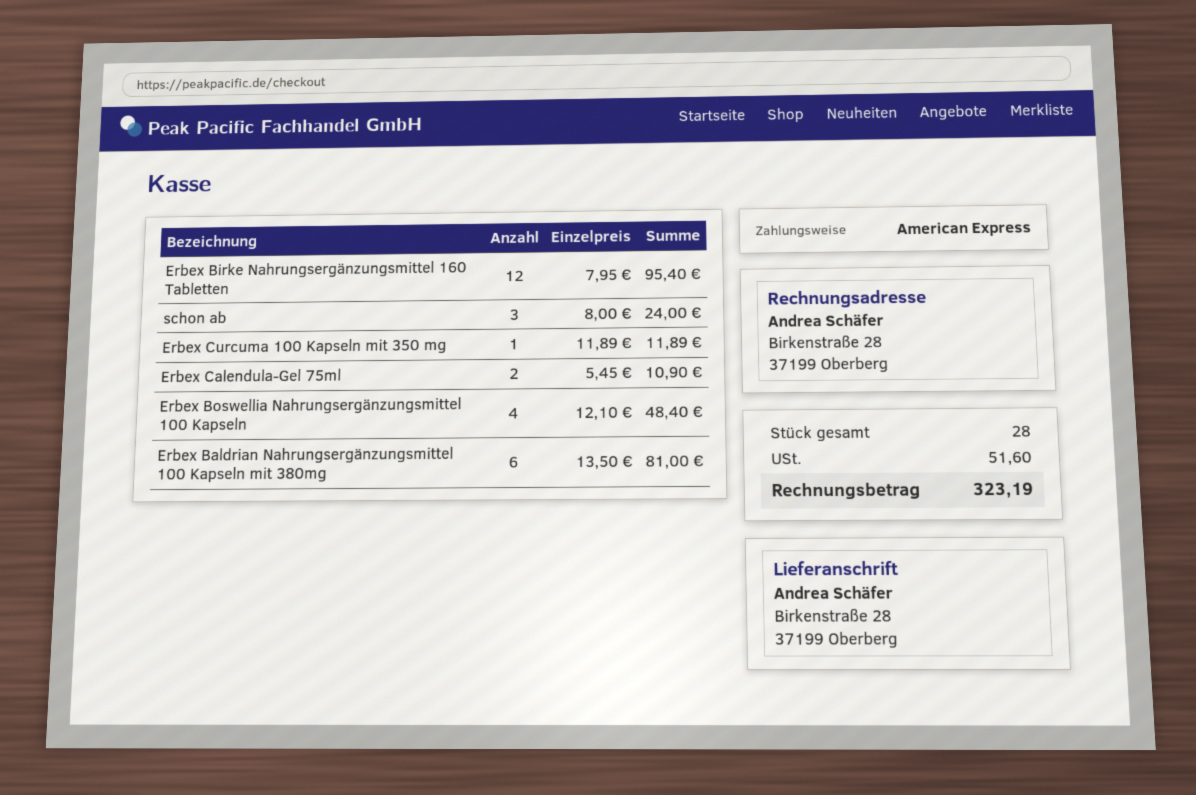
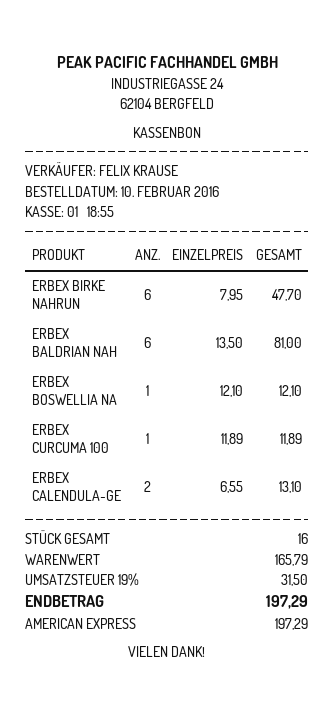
Erbex Birke Nahrungsergänzungsmittel 160 Tabletten: 12 x 7.95 = 95.40 -> 6 x 7.95 = 47.70
schon ab: 3 x 8.00 = 24.00 -> none
Erbex Calendula-Gel 75ml: 2 x 5.45 = 10.90 -> 2 x 6.55 = 13.10
Erbex Boswellia Nahrungsergänzungsmittel 100 Kapseln: 4 x 12.10 = 48.40 -> 1 x 12.10 = 12.10
total quantity: 28 -> 16
tax: 51.60 -> 31.50
total: 323.19 -> 197.29

